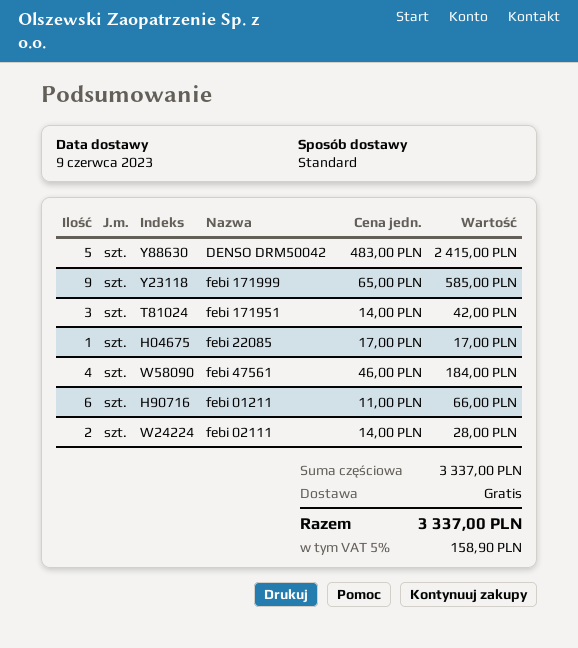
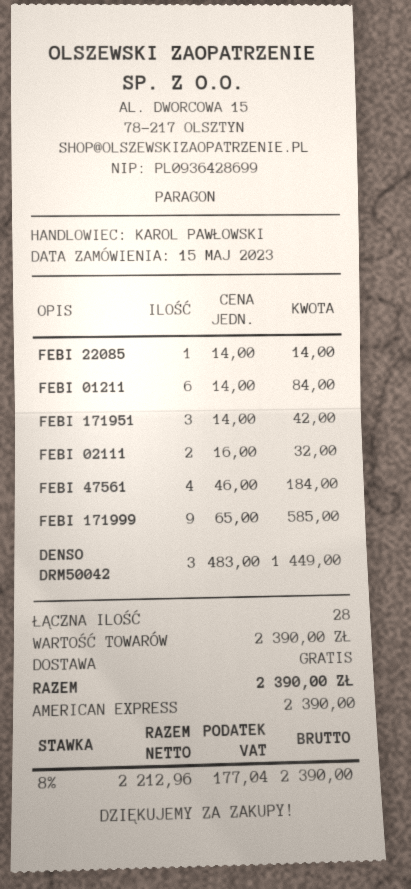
DENSO DRM50042: 5 x 483.00 = 2415.00 -> 3 x 483.00 = 1449.00
febi 22085: 1 x 17.00 = 17.00 -> 1 x 14.00 = 14.00
febi 01211: 6 x 11.00 = 66.00 -> 6 x 14.00 = 84.00
febi 02111: 2 x 14.00 = 28.00 -> 2 x 16.00 = 32.00
subtotal: 3337.00 -> 2390.00
tax: 5% = 158.90 -> 8% = 177.04
total: 3337.00 -> 2390.00

